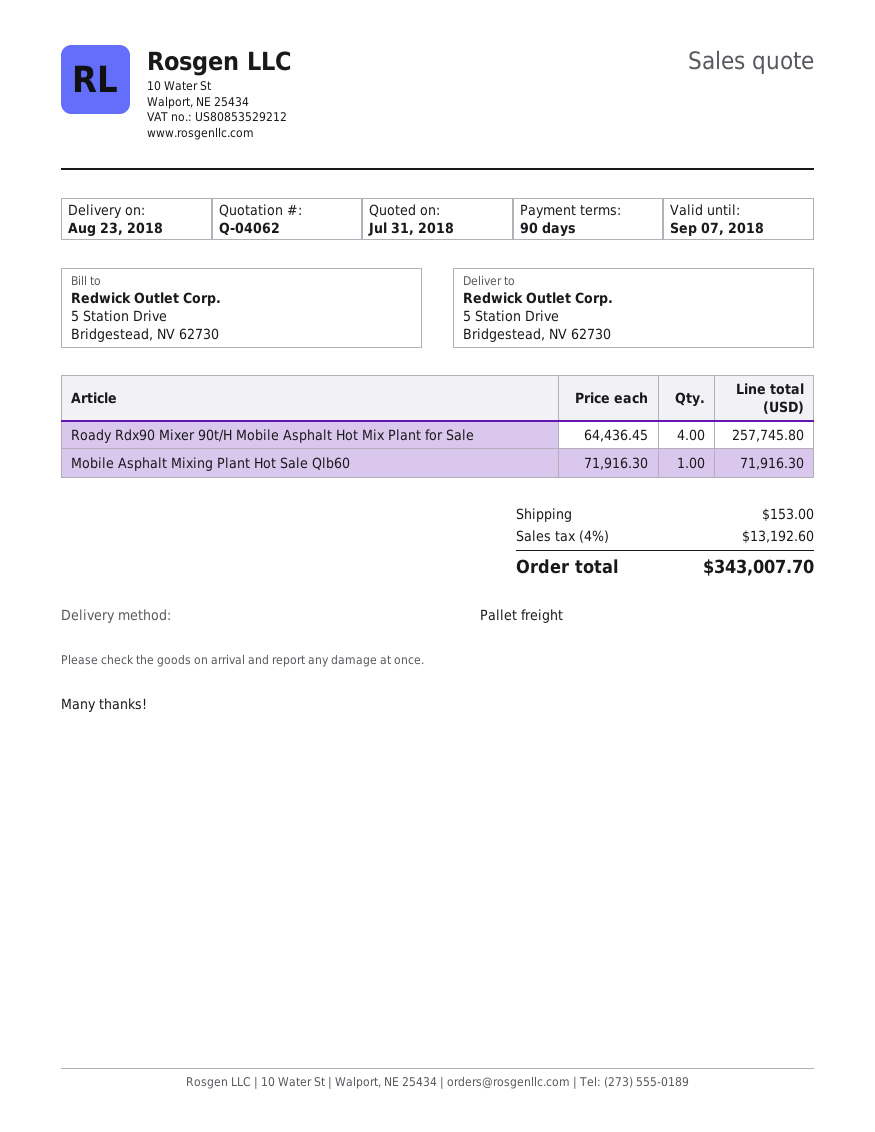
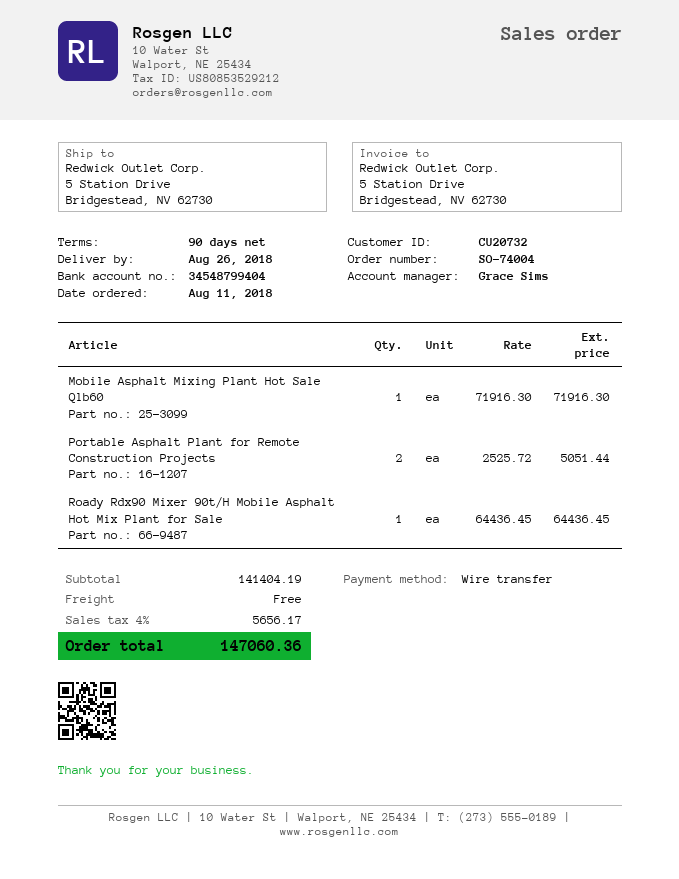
delivery date: 2018-08-23 -> 2018-08-26
Roady Rdx90 Mixer 90t/H Mobile Asphalt Hot Mix Plant for Sale: 4 x 64436.45 = 257745.80 -> 1 x 64436.45 = 64436.45
Portable Asphalt Plant for Remote Construction Projects: none -> 2 x 2525.72 = 5051.44
shipping: 153.00 -> 0.00
tax: 4% = 13192.60 -> 4% = 5656.17
total: 343007.70 -> 147060.36

